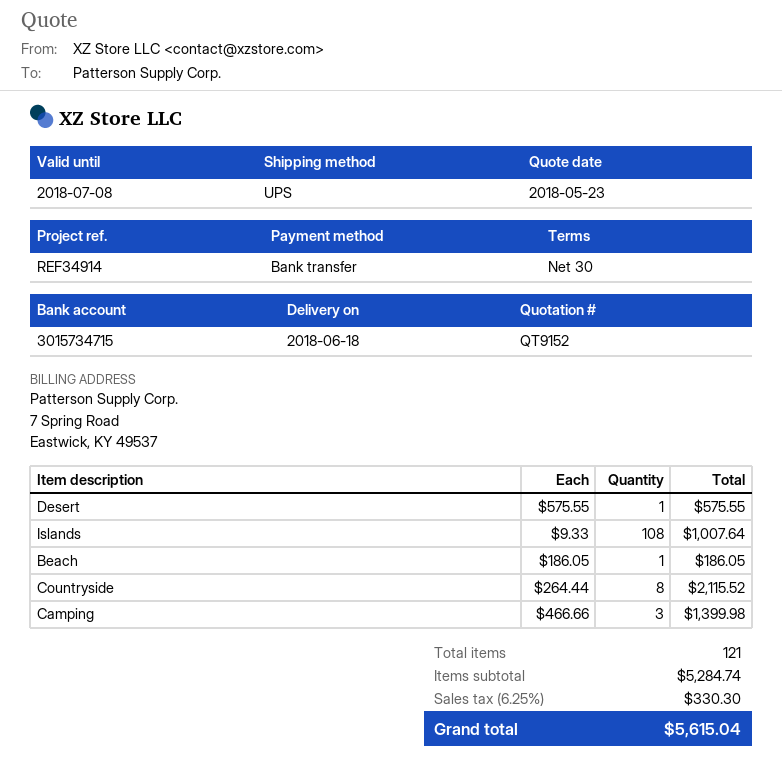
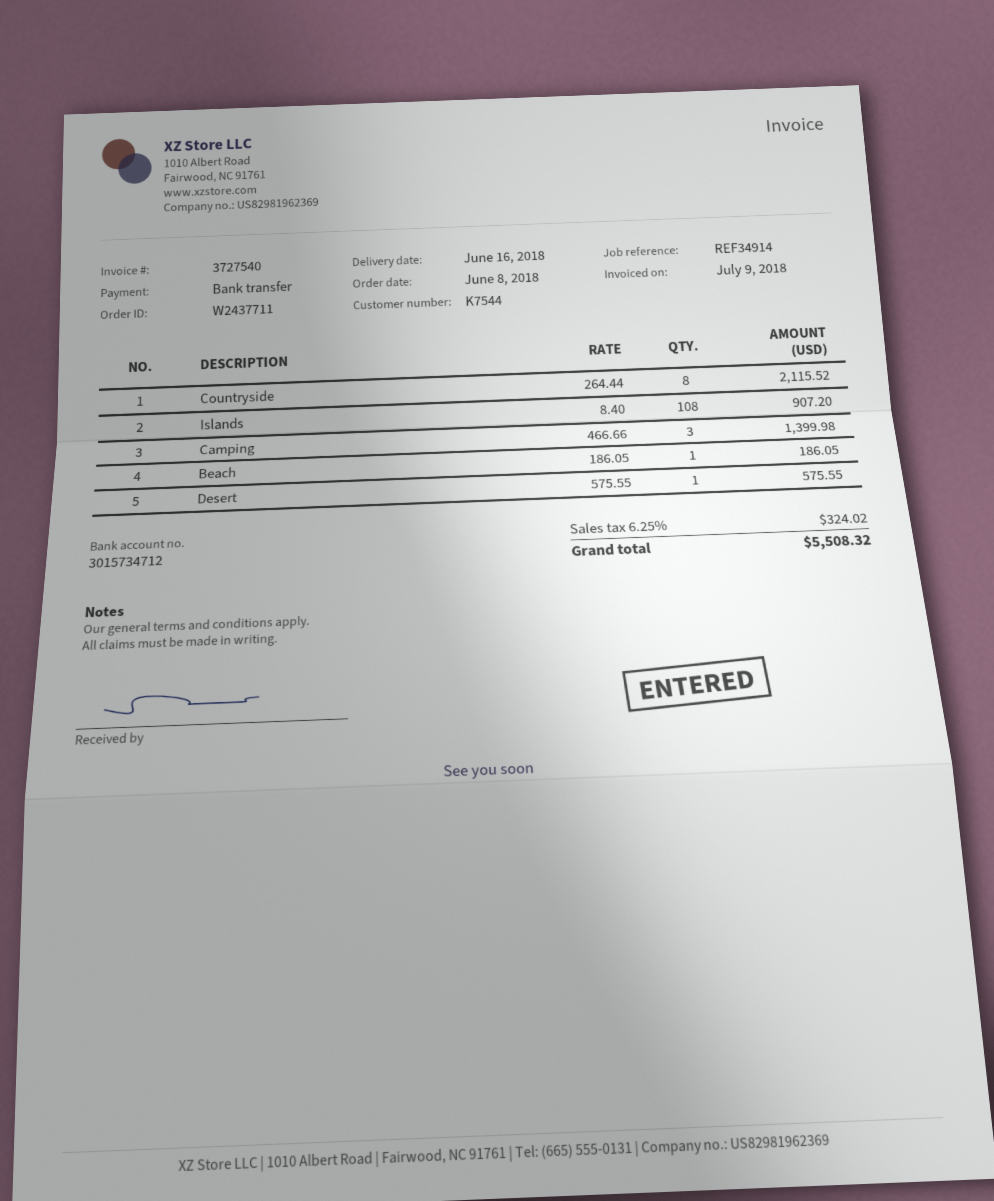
delivery date: 2018-06-18 -> 2018-06-16
bank account: 3015734715 -> 3015734712
Islands: 108 x 9.33 = 1007.64 -> 108 x 8.40 = 907.20
tax: 6.25% = 330.30 -> 6.25% = 324.02
total: 5615.04 -> 5508.32

